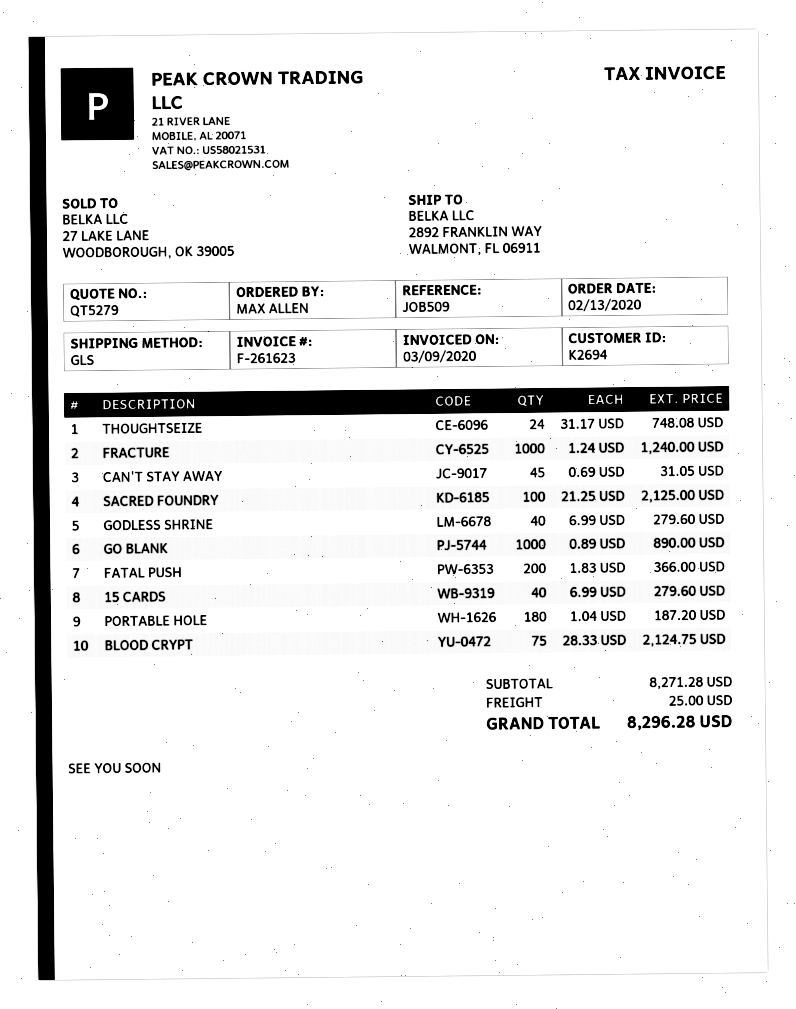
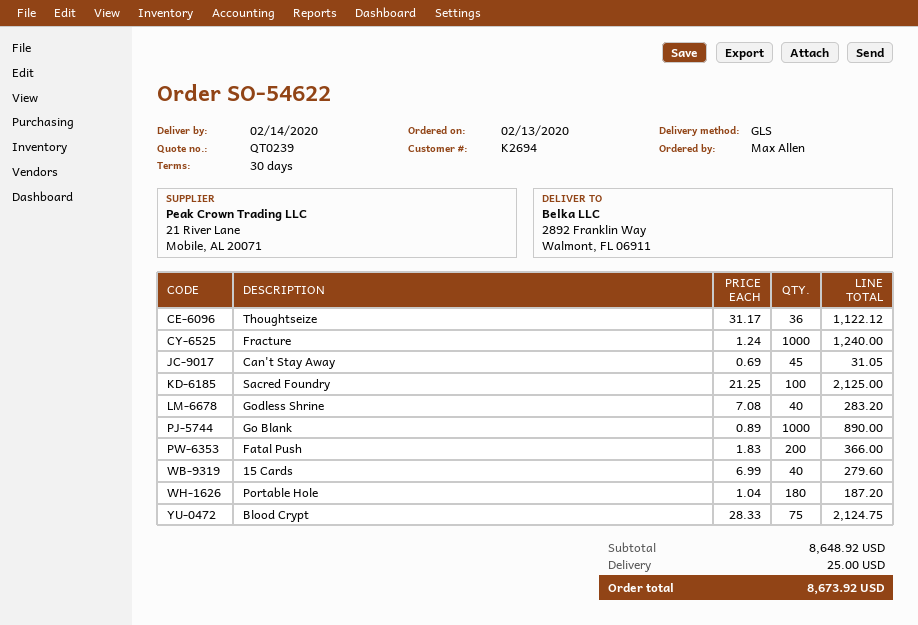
quote number: QT5279 -> QT0239
THOUGHTSEIZE: 24 x 31.17 = 748.08 -> 36 x 31.17 = 1122.12
GODLESS SHRINE: 40 x 6.99 = 279.60 -> 40 x 7.08 = 283.20
subtotal: 8271.28 -> 8648.92
total: 8296.28 -> 8673.92

